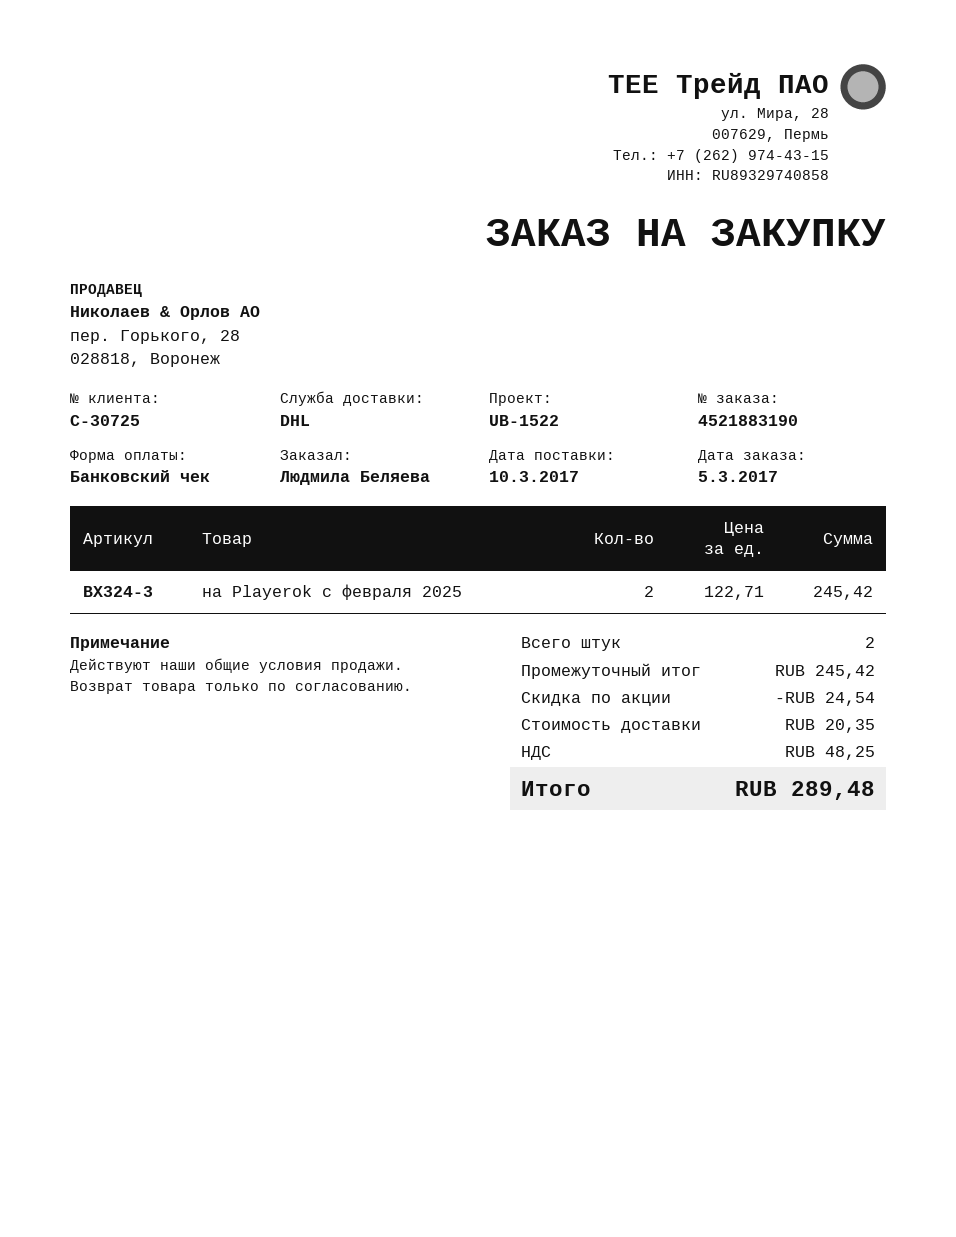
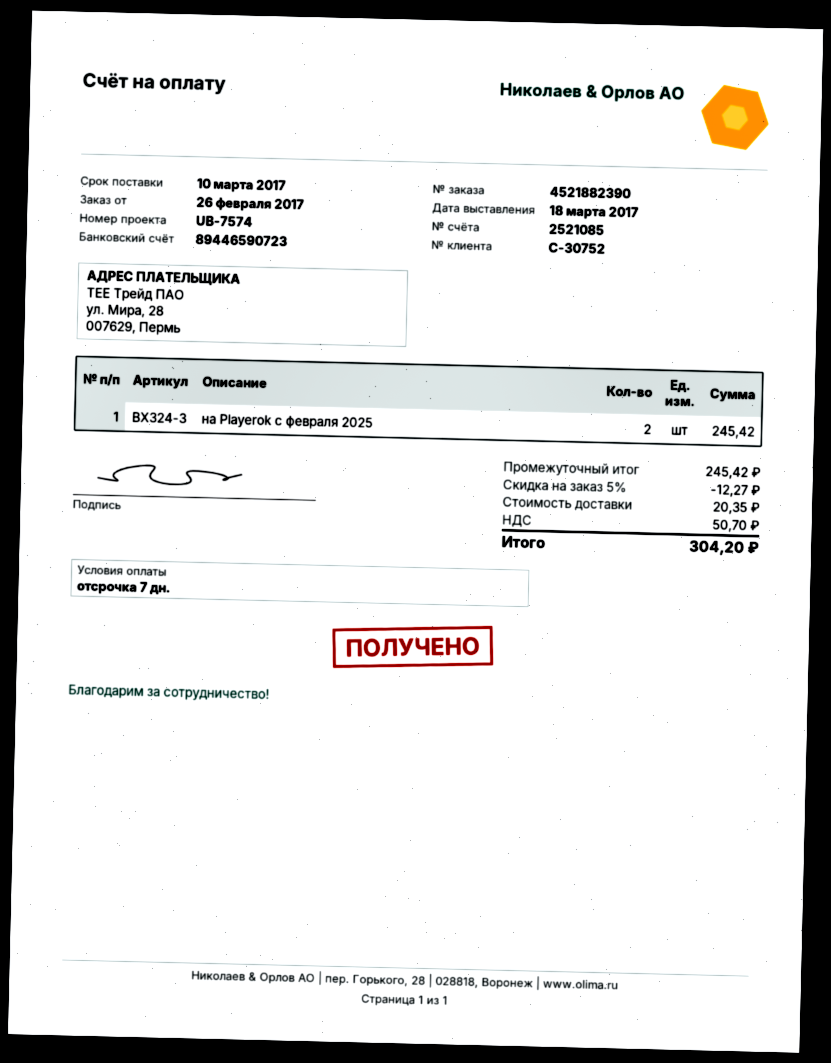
order number: 4521883190 -> 4521882390
order date: 2017-03-05 -> 2017-02-26
customer number: C-30725 -> C-30752
reference: UB-1522 -> UB-7574
discount: 24.54 -> 12.27
tax: 48.25 -> 50.70
total: 289.48 -> 304.20

